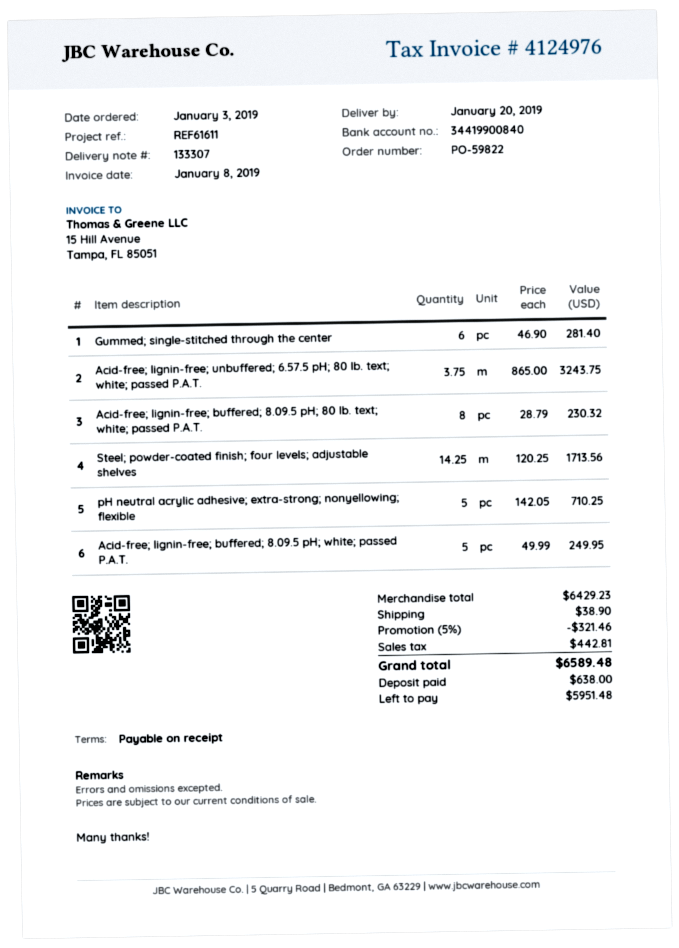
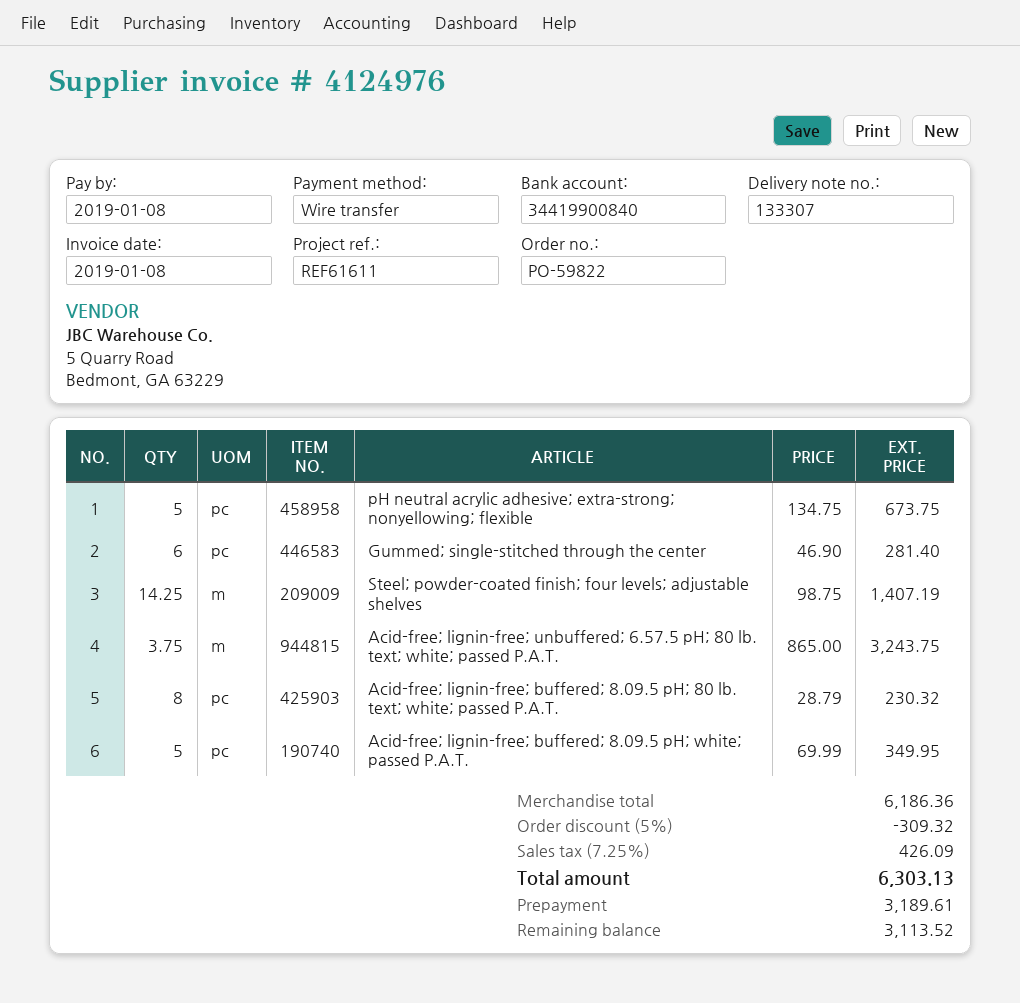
Steel; powder-coated finish; four levels; adjustable shelves: 14.25 x 120.25 = 1713.56 -> 14.25 x 98.75 = 1407.19
pH neutral acrylic adhesive; extra-strong; nonyellowing; flexible: 5 x 142.05 = 710.25 -> 5 x 134.75 = 673.75
Acid-free; lignin-free; buffered; 8.09.5 pH; white; passed P.A.T.: 5 x 49.99 = 249.95 -> 5 x 69.99 = 349.95
subtotal: 6429.23 -> 6186.36
discount: 5% = 321.46 -> 5% = 309.32
shipping: 38.90 -> none
tax: 442.81 -> 426.09
total: 6589.48 -> 6303.13
deposit: 638.00 -> 3189.61
balance: 5951.48 -> 3113.52

